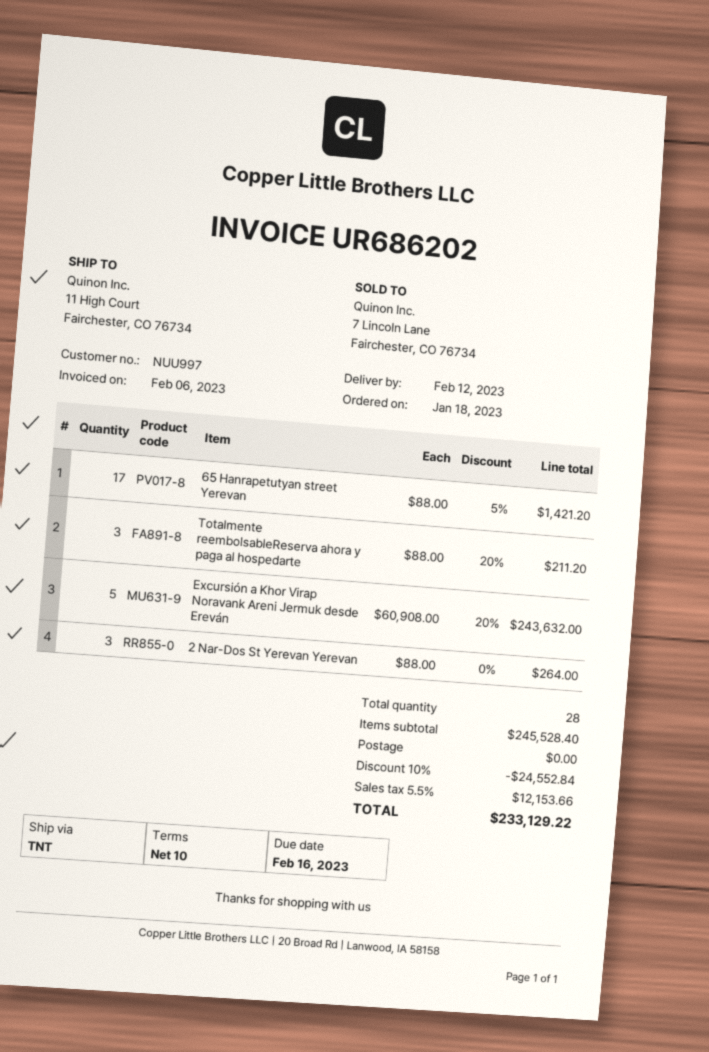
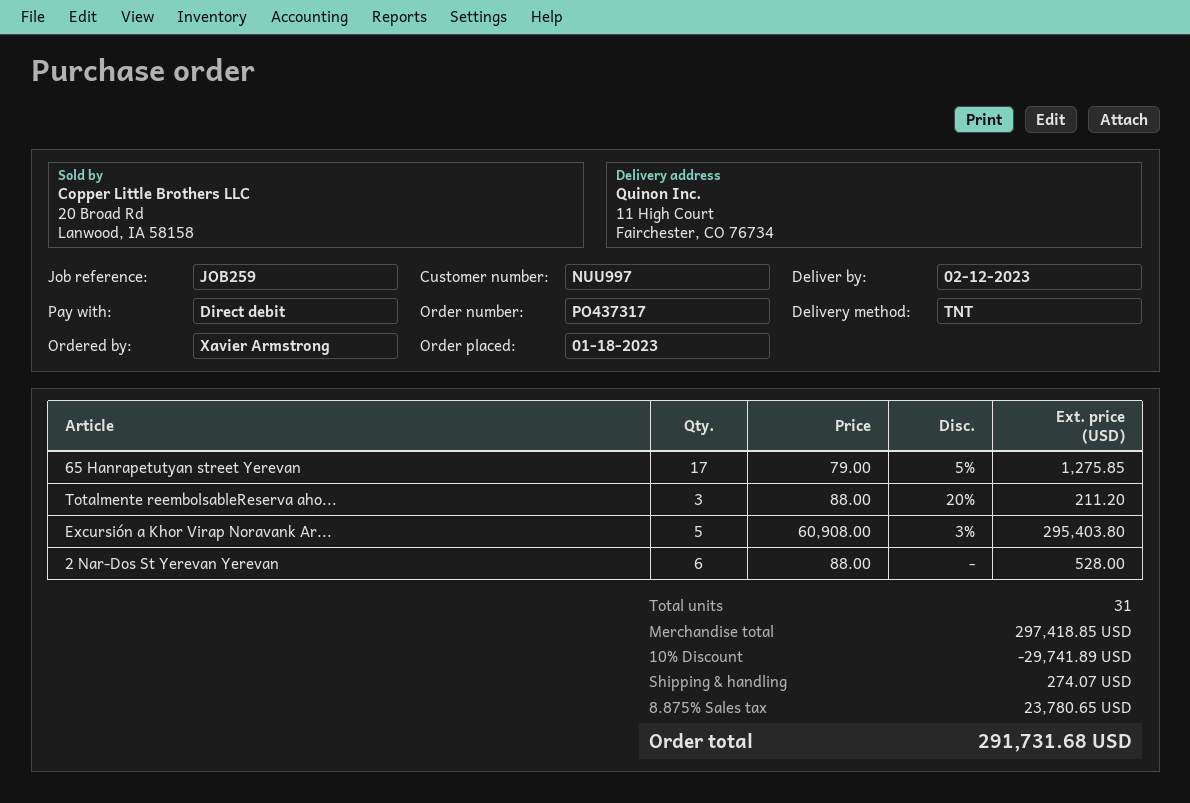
65 Hanrapetutyan street Yerevan: 17 x 88.00 - 5% = 1421.20 -> 17 x 79.00 - 5% = 1275.85
Excursión a Khor Virap Noravank Areni Jermuk desde Ereván: 5 x 60908.00 - 20% = 243632.00 -> 5 x 60908.00 - 3% = 295403.80
2 Nar-Dos St Yerevan Yerevan: 3 x 88.00 = 264.00 -> 6 x 88.00 = 528.00
total quantity: 28 -> 31
subtotal: 245528.40 -> 297418.85
discount: 10% = 24552.84 -> 10% = 29741.89
shipping: 0.00 -> 274.07
tax: 5.5% = 12153.66 -> 8.875% = 23780.65
total: 233129.22 -> 291731.68

